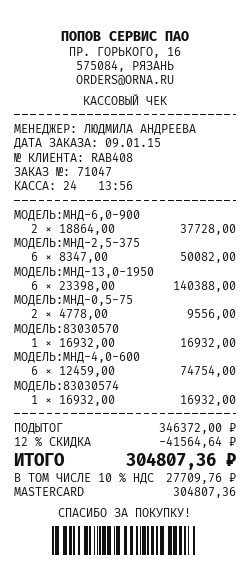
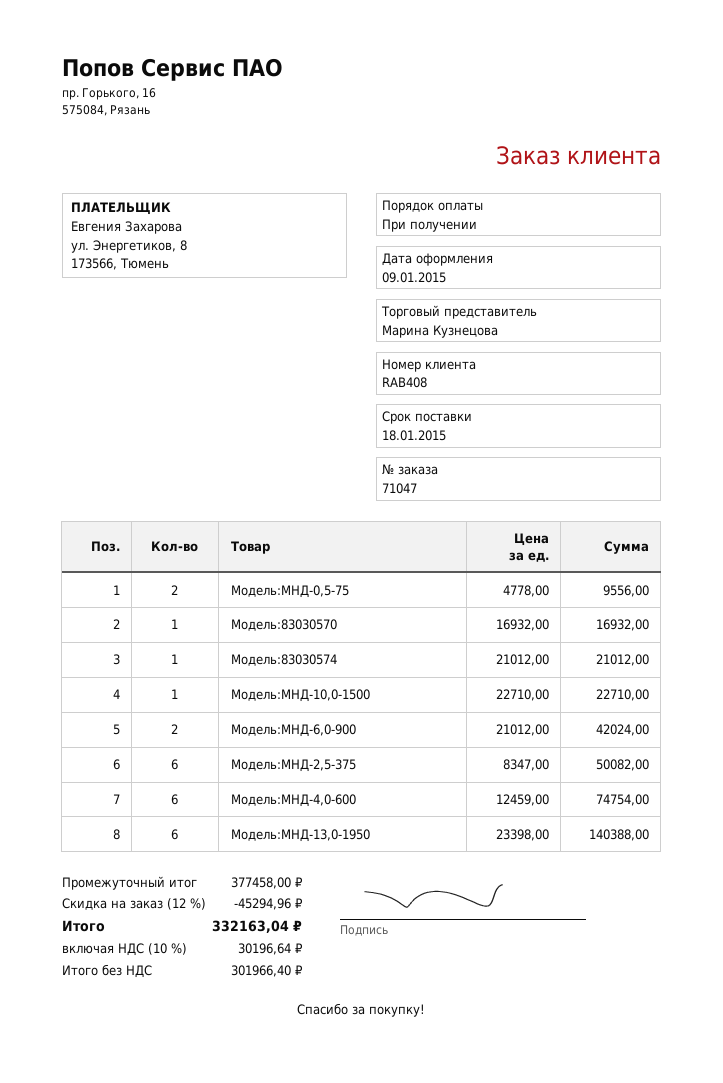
sales rep: ЛЮДМИЛА АНДРЕЕВА -> Марина Кузнецова
МОДЕЛЬ:МНД-6,0-900: 2 x 18864.00 = 37728.00 -> 2 x 21012.00 = 42024.00
МОДЕЛЬ:83030574: 1 x 16932.00 = 16932.00 -> 1 x 21012.00 = 21012.00
Модель:МНД-10,0-1500: none -> 1 x 22710.00 = 22710.00
subtotal: 346372.00 -> 377458.00
discount: 12% = 41564.64 -> 12% = 45294.96
tax: 10% = 27709.76 -> 10% = 30196.64
total: 304807.36 -> 332163.04

